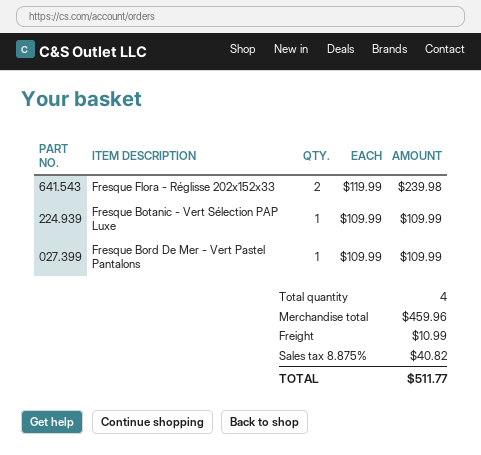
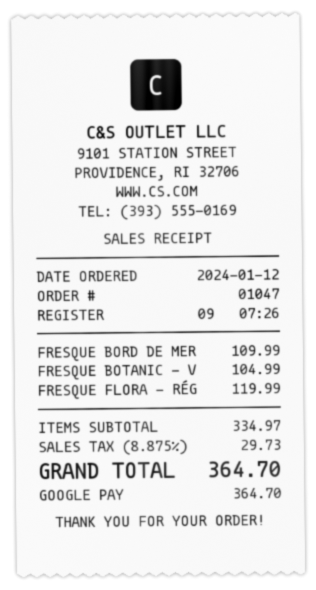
Fresque Flora - Réglisse 202x152x33: 2 x 119.99 = 239.98 -> 1 x 119.99 = 119.99
Fresque Botanic - Vert Sélection PAP Luxe: 1 x 109.99 = 109.99 -> 1 x 104.99 = 104.99
subtotal: 459.96 -> 334.97
shipping: 10.99 -> none
tax: 8.875% = 40.82 -> 8.875% = 29.73
total: 511.77 -> 364.70

